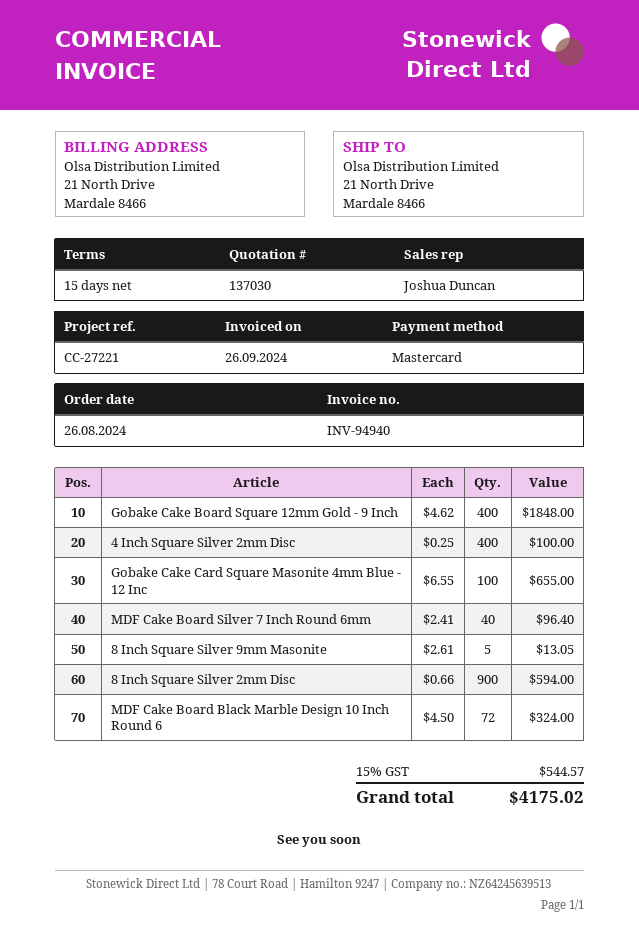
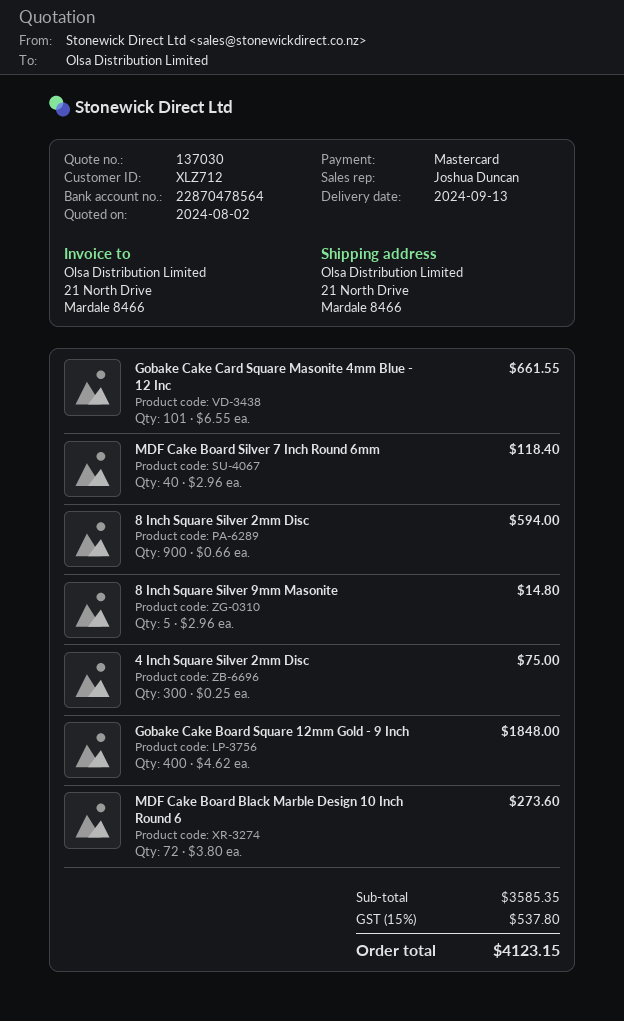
4 Inch Square Silver 2mm Disc: 400 x 0.25 = 100.00 -> 300 x 0.25 = 75.00
Gobake Cake Card Square Masonite 4mm Blue - 12 Inc: 100 x 6.55 = 655.00 -> 101 x 6.55 = 661.55
MDF Cake Board Silver 7 Inch Round 6mm: 40 x 2.41 = 96.40 -> 40 x 2.96 = 118.40
8 Inch Square Silver 9mm Masonite: 5 x 2.61 = 13.05 -> 5 x 2.96 = 14.80
MDF Cake Board Black Marble Design 10 Inch Round 6: 72 x 4.50 = 324.00 -> 72 x 3.80 = 273.60
tax: 15% = 544.57 -> 15% = 537.80
total: 4175.02 -> 4123.15

